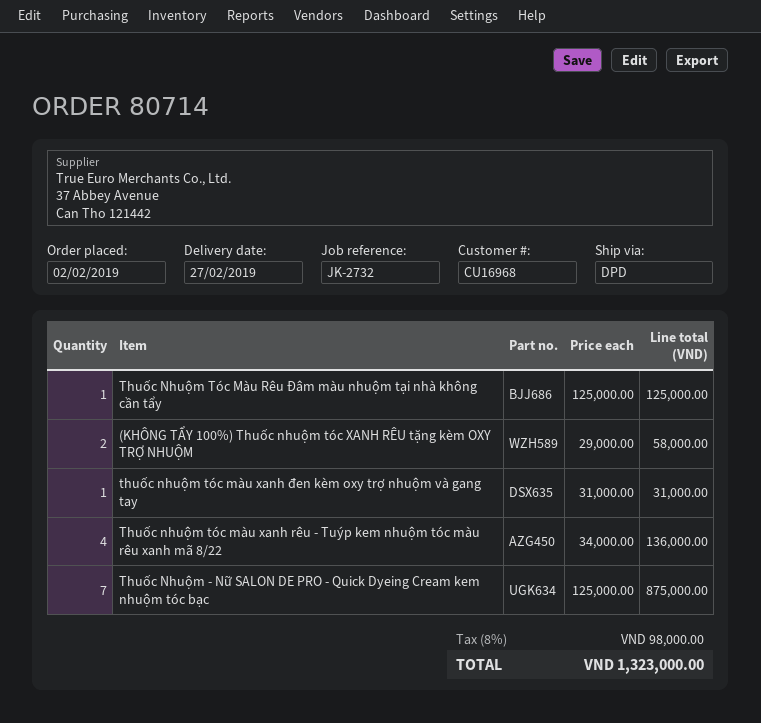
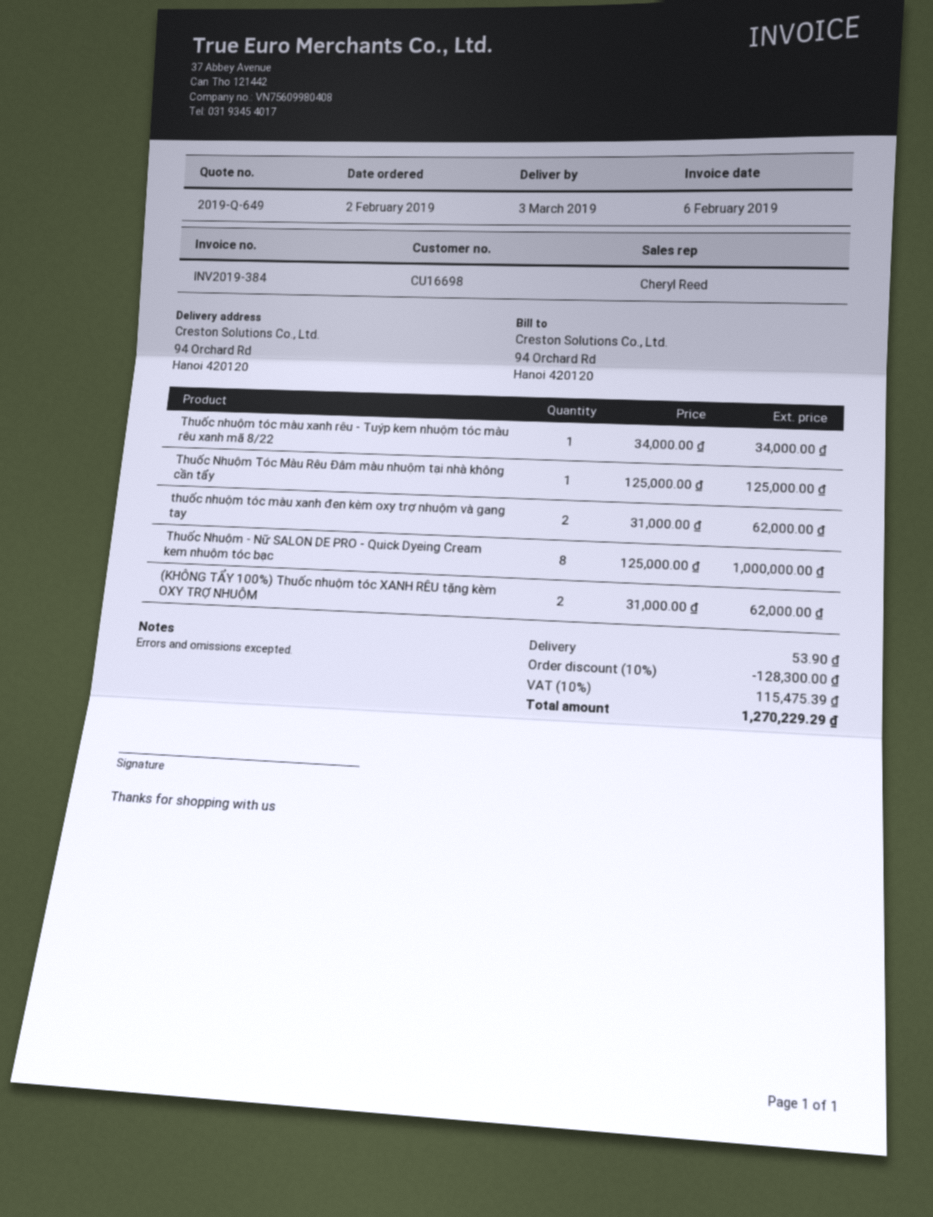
delivery date: 2019-02-27 -> 2019-03-03
customer number: CU16968 -> CU16698
(KHÔNG TẨY 100%) Thuốc nhuộm tóc XANH RÊU tặng kèm OXY TRỢ NHUỘM: 2 x 29000.00 = 58000.00 -> 2 x 31000.00 = 62000.00
thuốc nhuộm tóc màu xanh đen kèm oxy trợ nhuộm và gang tay: 1 x 31000.00 = 31000.00 -> 2 x 31000.00 = 62000.00
Thuốc nhuộm tóc màu xanh rêu - Tuýp kem nhuộm tóc màu rêu xanh mã 8/22: 4 x 34000.00 = 136000.00 -> 1 x 34000.00 = 34000.00
Thuốc Nhuộm - Nữ SALON DE PRO - Quick Dyeing Cream kem nhuộm tóc bạc: 7 x 125000.00 = 875000.00 -> 8 x 125000.00 = 1000000.00
discount: none -> 10% = 128300.00
shipping: none -> 53.90
tax: 8% = 98000.00 -> 10% = 115475.39
total: 1323000.00 -> 1270229.29

